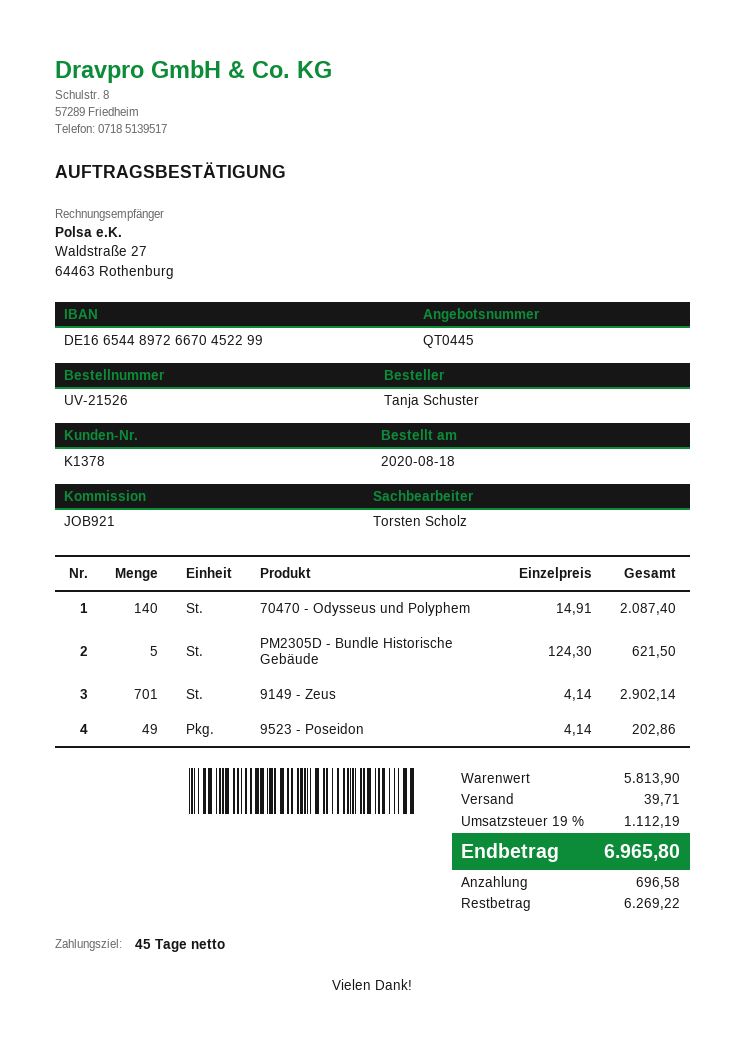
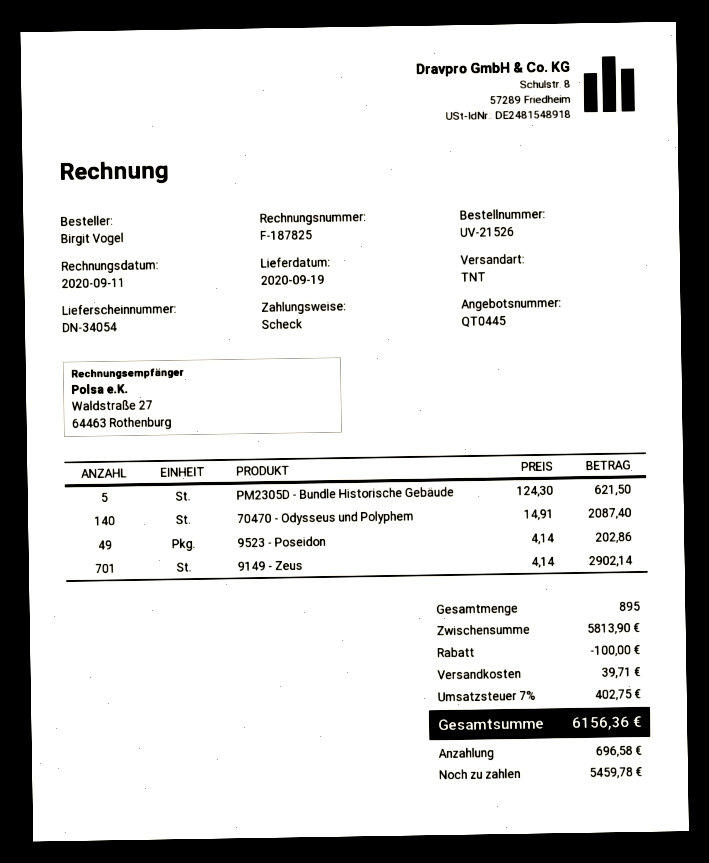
ordered by: Tanja Schuster -> Birgit Vogel
discount: none -> 100.00
tax: 19% = 1112.19 -> 7% = 402.75
total: 6965.80 -> 6156.36
balance: 6269.22 -> 5459.78

